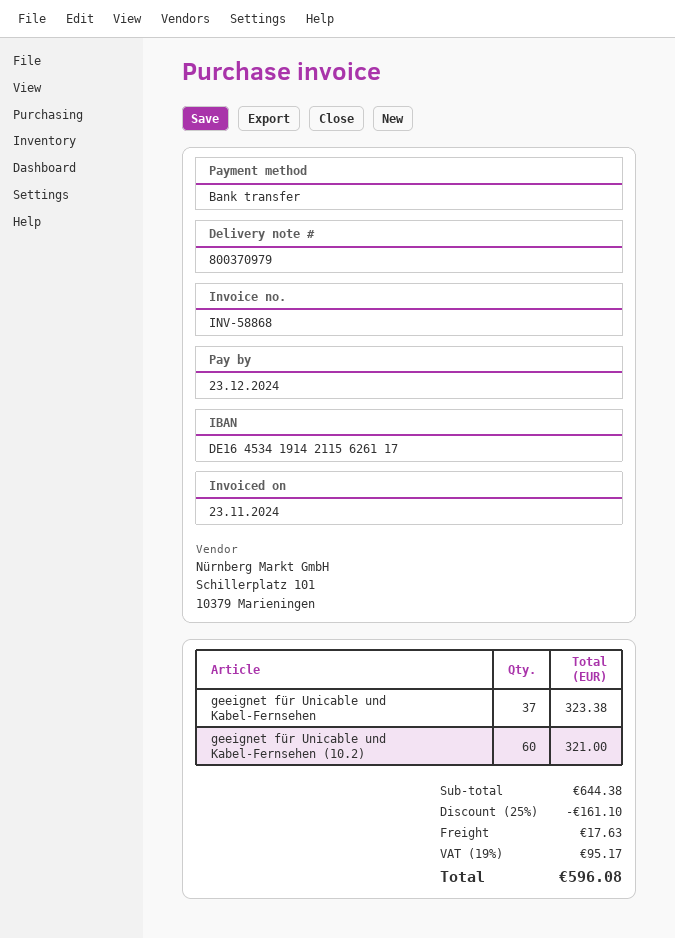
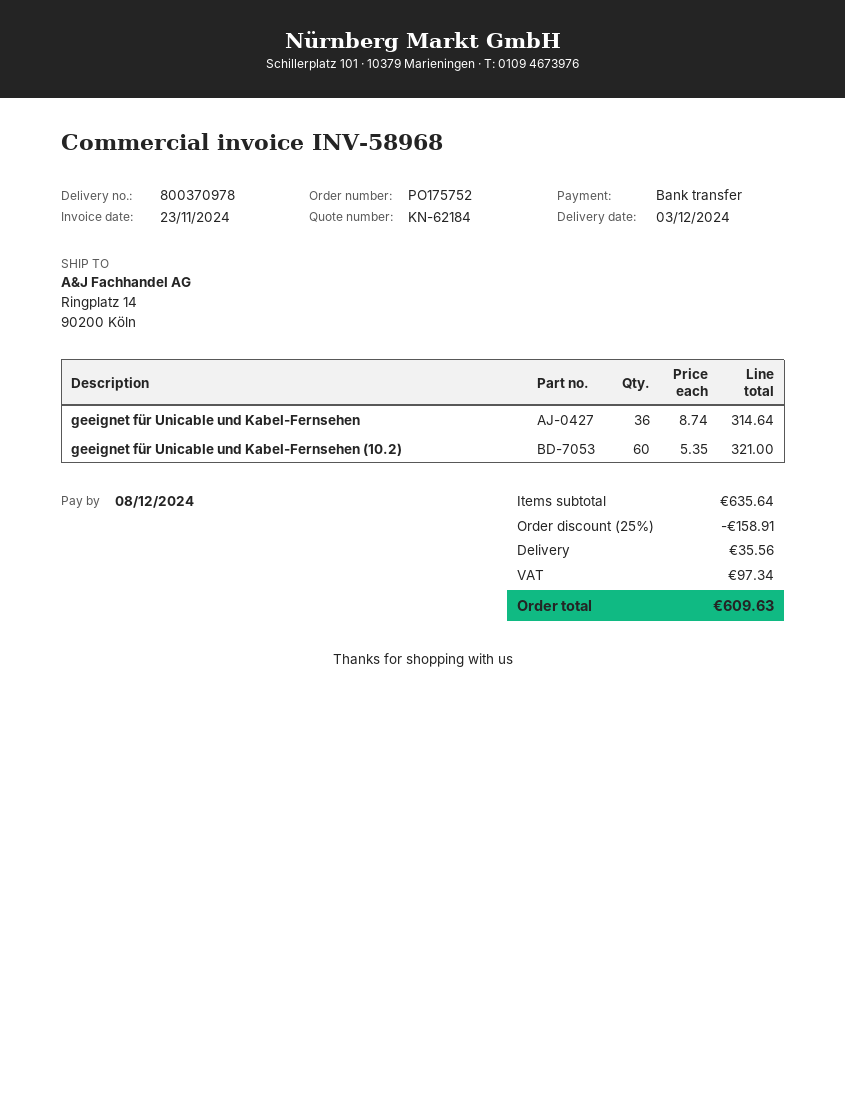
delivery note number: 800370979 -> 800370978
invoice number: INV-58868 -> INV-58968
due date: 2024-12-23 -> 2024-12-08
geeignet für Unicable und Kabel-Fernsehen: 37 for 323.38 -> 36 for 314.64
subtotal: 644.38 -> 635.64
discount: 25% = 161.10 -> 25% = 158.91
shipping: 17.63 -> 35.56
tax: 95.17 -> 97.34
total: 596.08 -> 609.63

